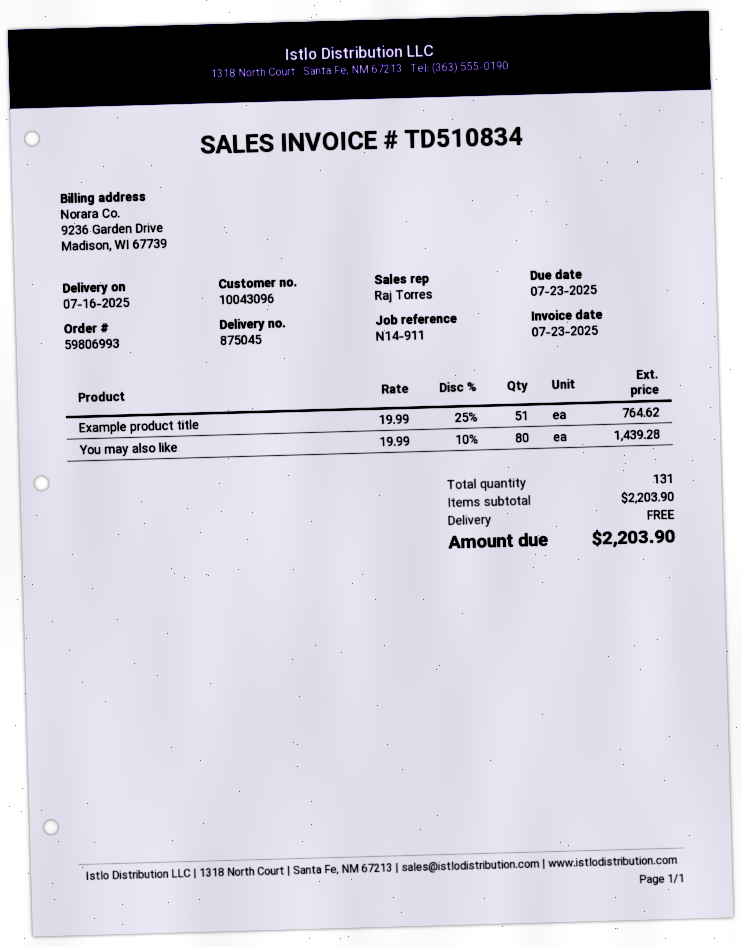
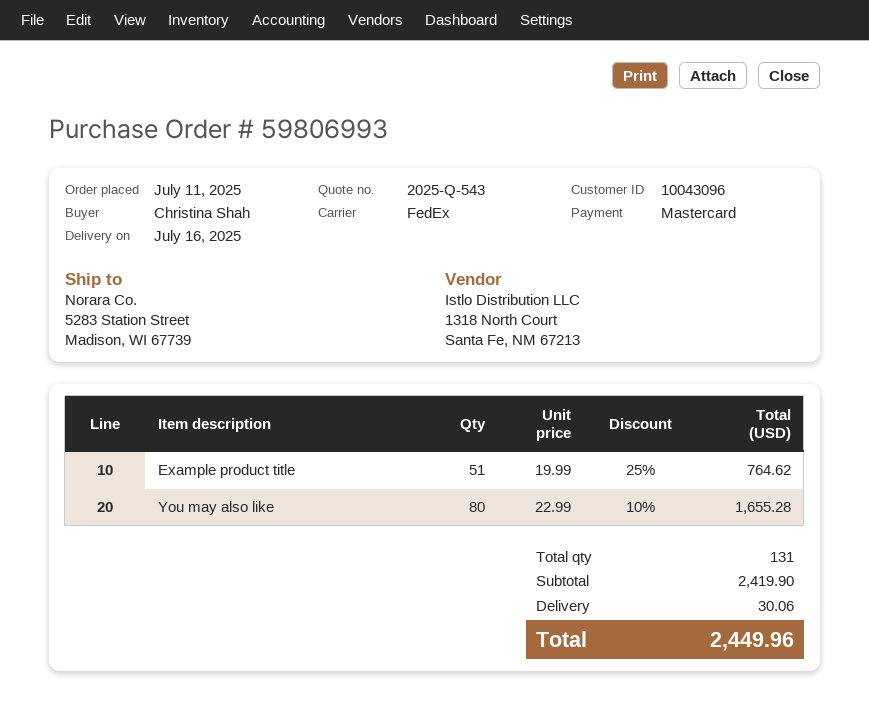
You may also like: 80 x 19.99 - 10% = 1439.28 -> 80 x 22.99 - 10% = 1655.28
subtotal: 2203.90 -> 2419.90
shipping: 0.00 -> 30.06
total: 2203.90 -> 2449.96

